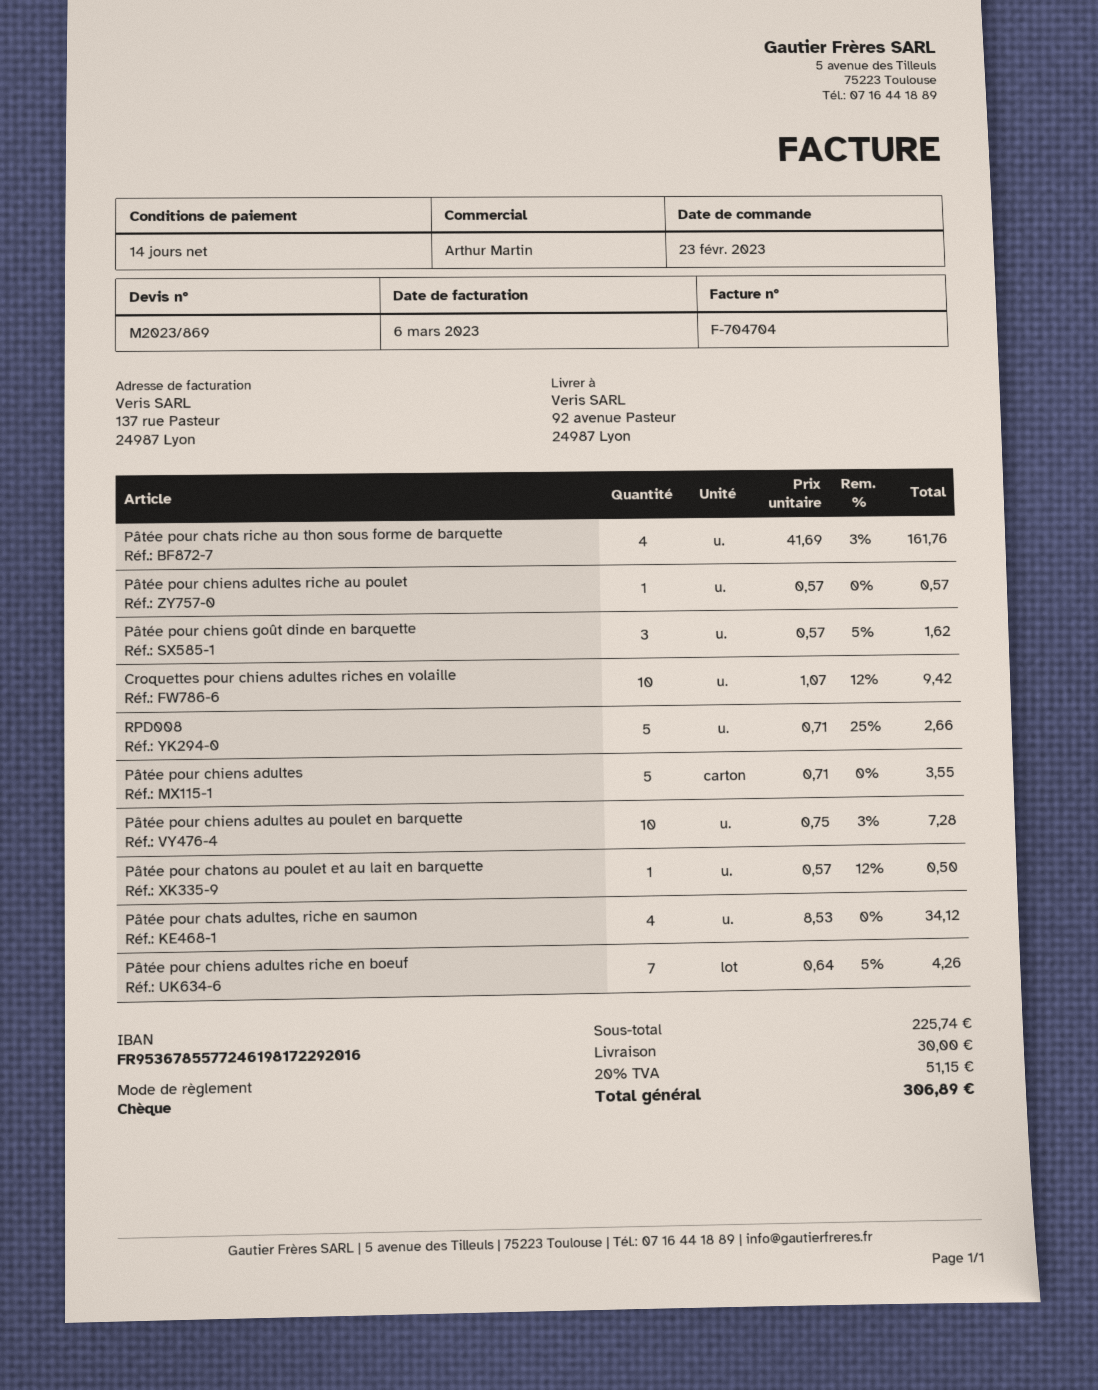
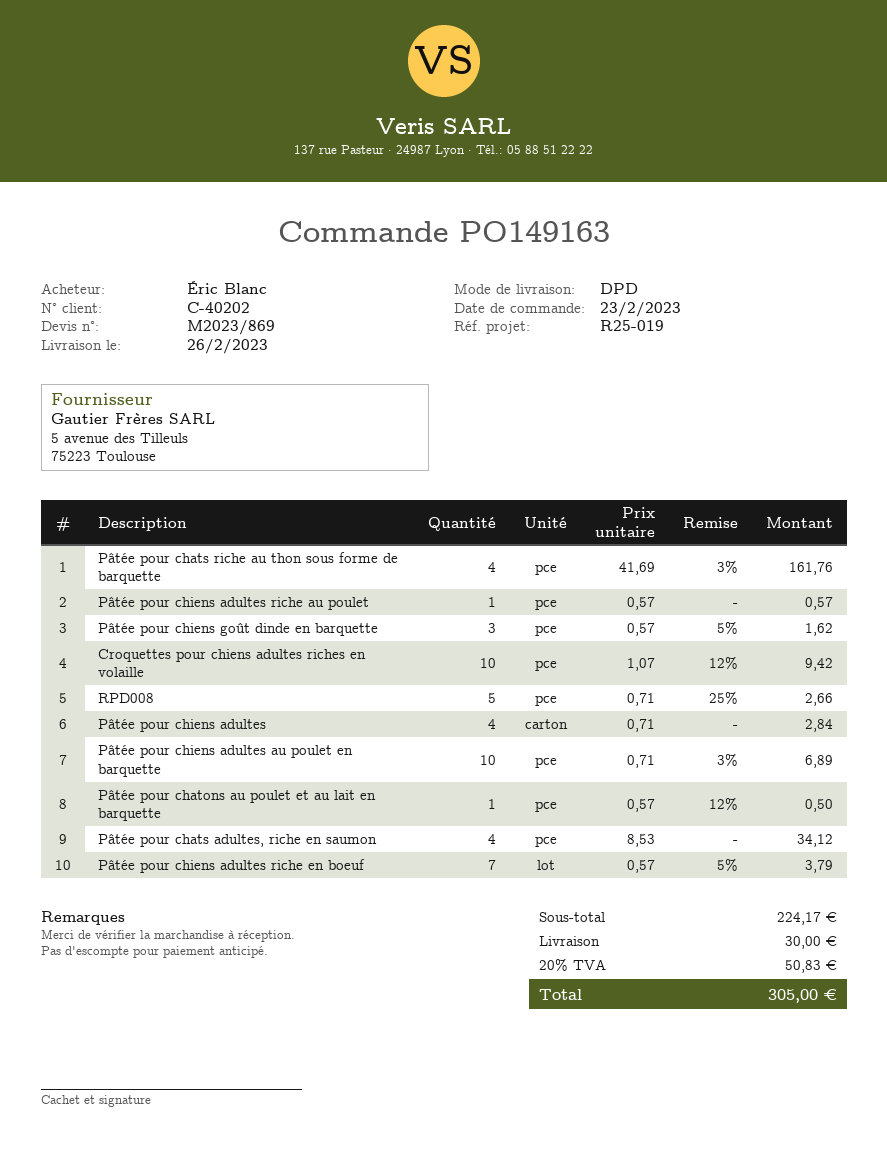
Pâtée pour chiens adultes: 5 x 0.71 = 3.55 -> 4 x 0.71 = 2.84
Pâtée pour chiens adultes au poulet en barquette: 10 x 0.75 - 3% = 7.28 -> 10 x 0.71 - 3% = 6.89
Pâtée pour chiens adultes riche en boeuf: 7 x 0.64 - 5% = 4.26 -> 7 x 0.57 - 5% = 3.79
subtotal: 225.74 -> 224.17
tax: 20% = 51.15 -> 20% = 50.83
total: 306.89 -> 305.00

